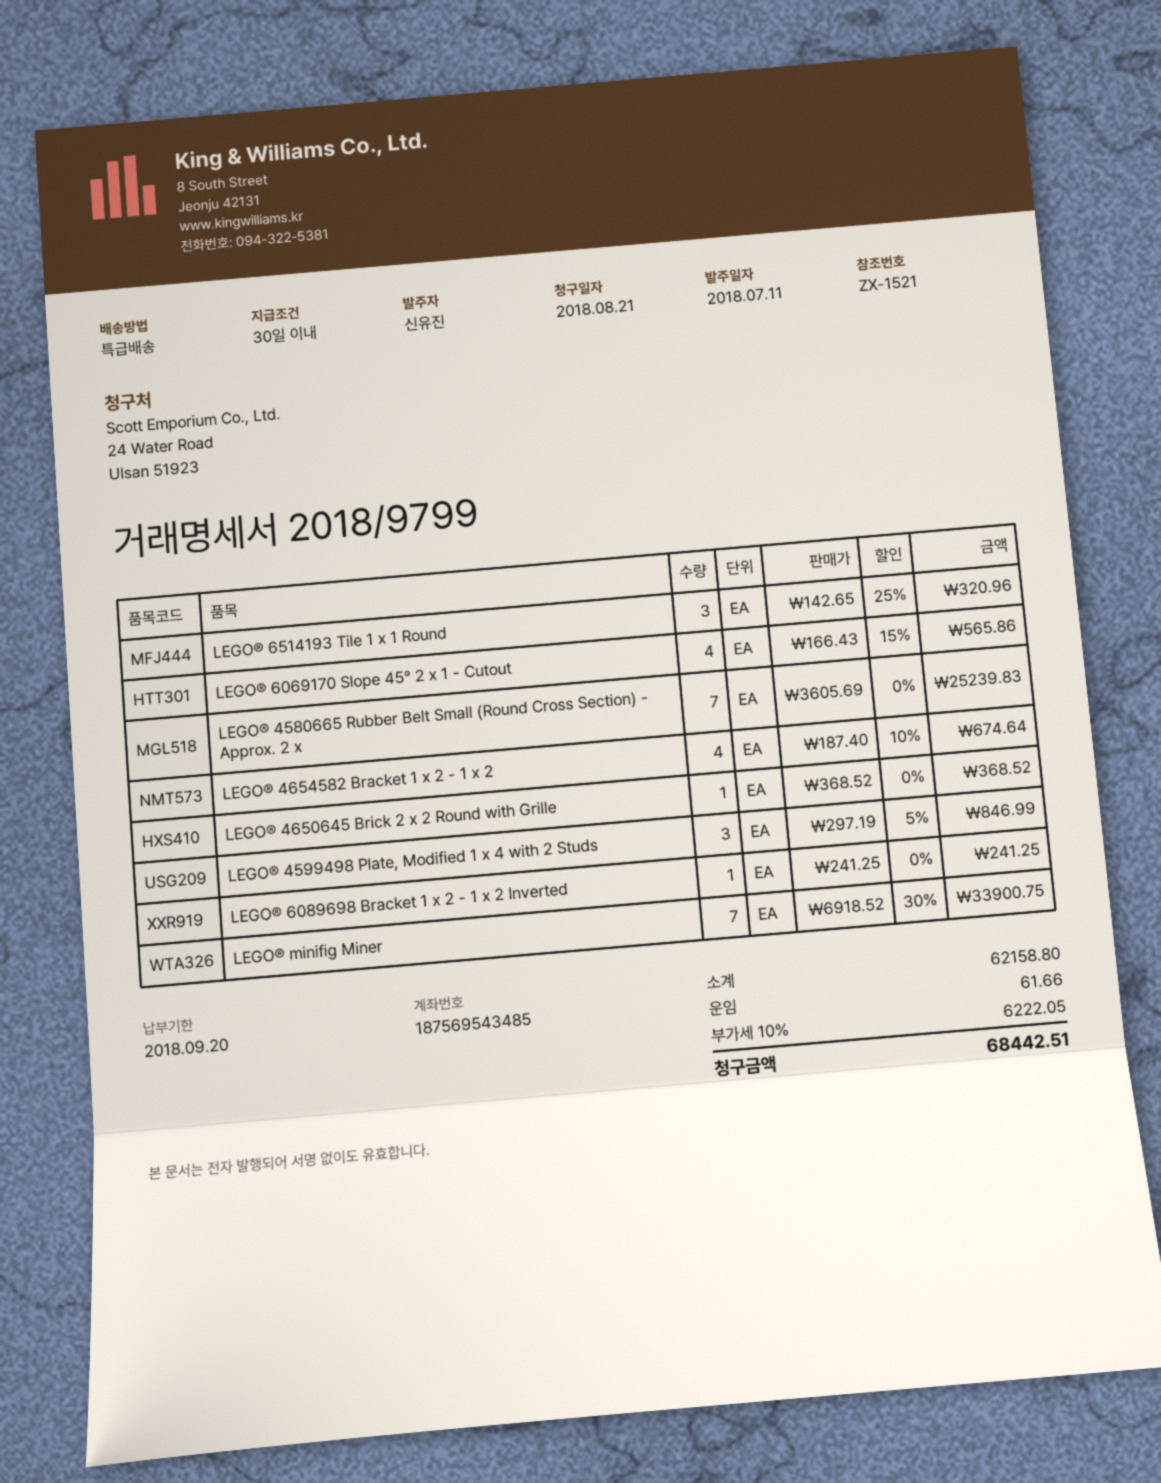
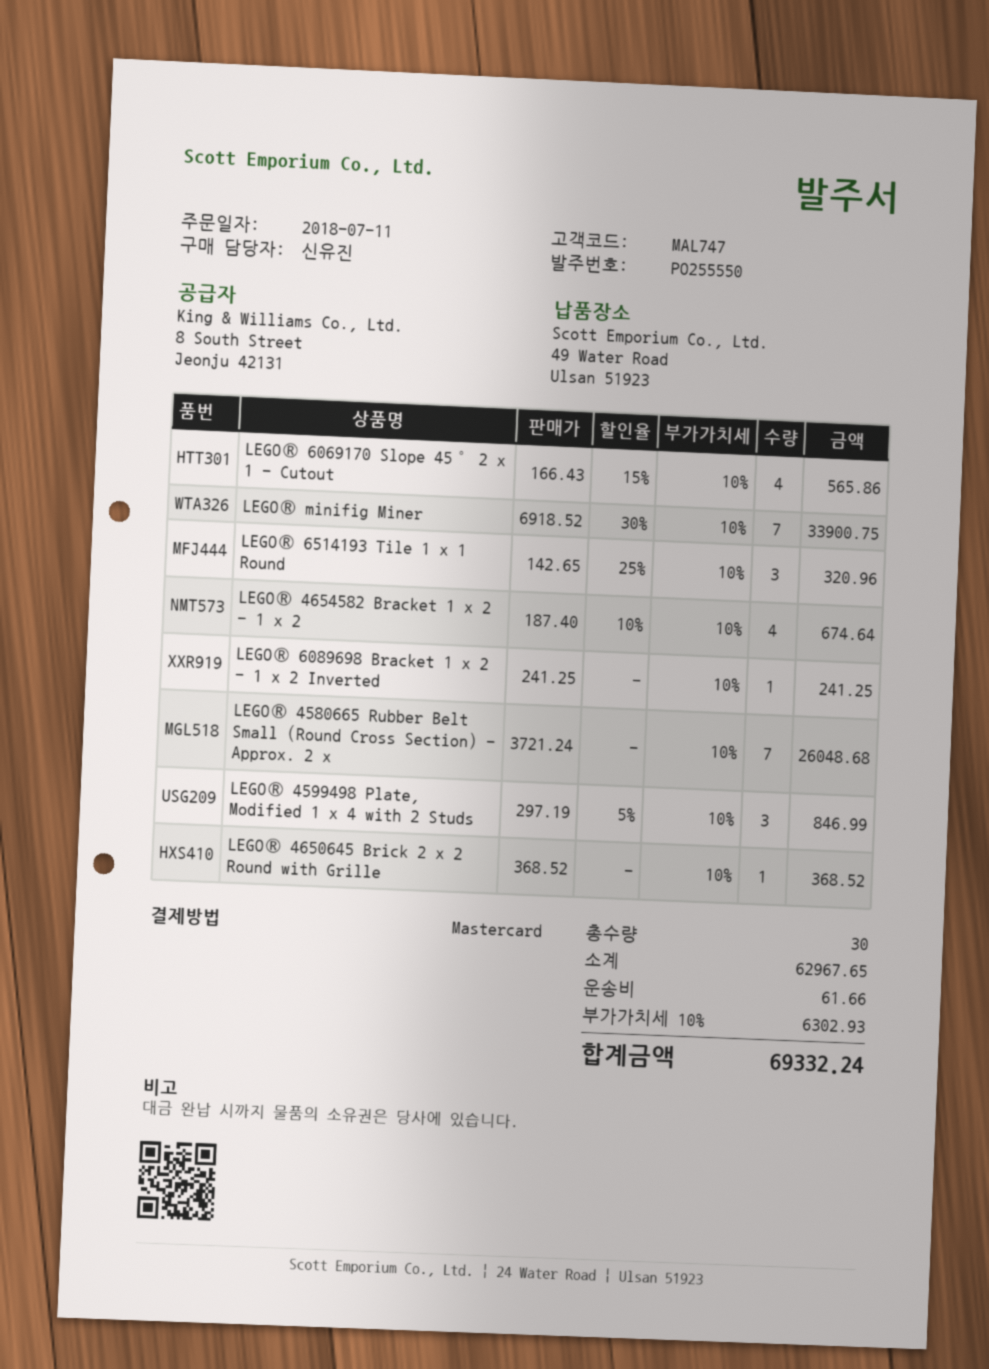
LEGO® 4580665 Rubber Belt Small (Round Cross Section) - Approx. 2 x: 7 x 3605.69 = 25239.83 -> 7 x 3721.24 = 26048.68
subtotal: 62158.80 -> 62967.65
tax: 10% = 6222.05 -> 10% = 6302.93
total: 68442.51 -> 69332.24

